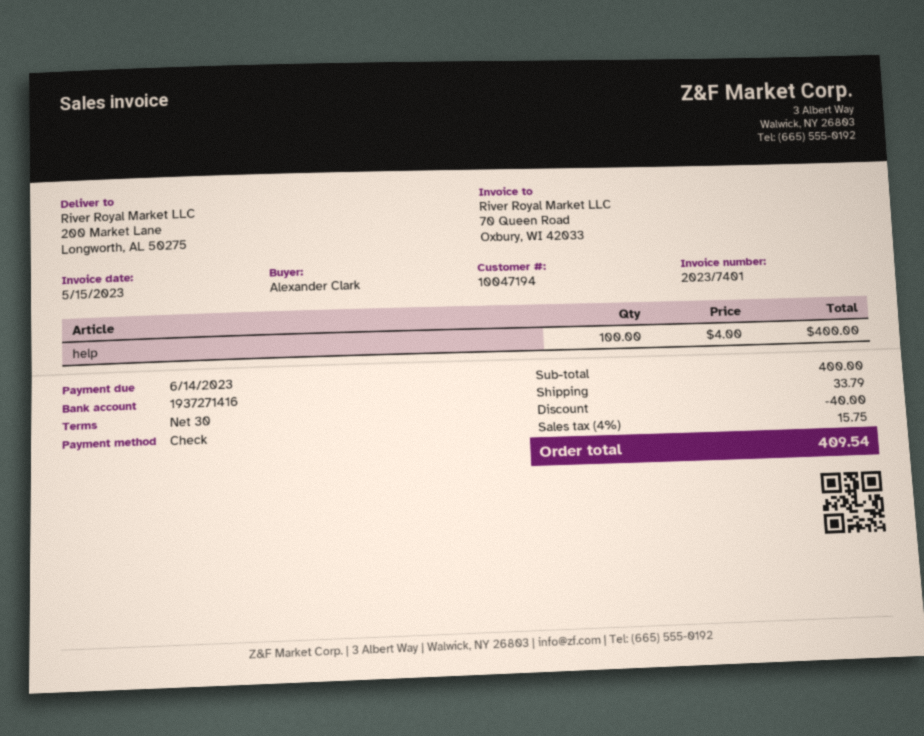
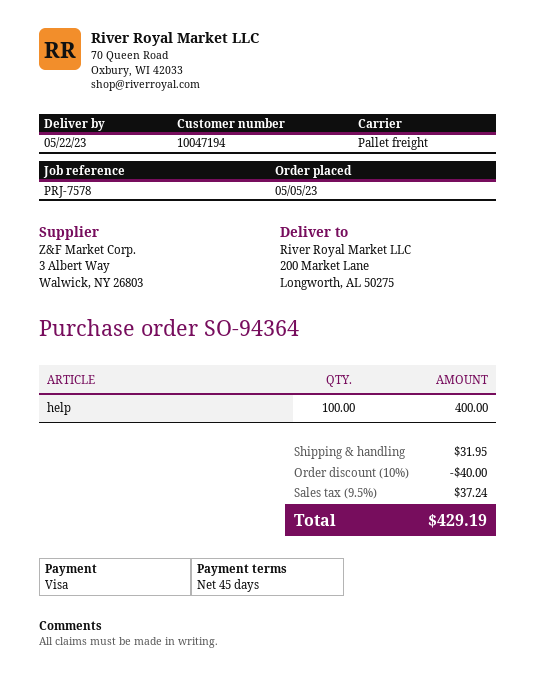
payment terms: 30 days -> 45 days
payment method: cheque -> Visa
shipping: 33.79 -> 31.95
tax: 4% = 15.75 -> 9.5% = 37.24
total: 409.54 -> 429.19

